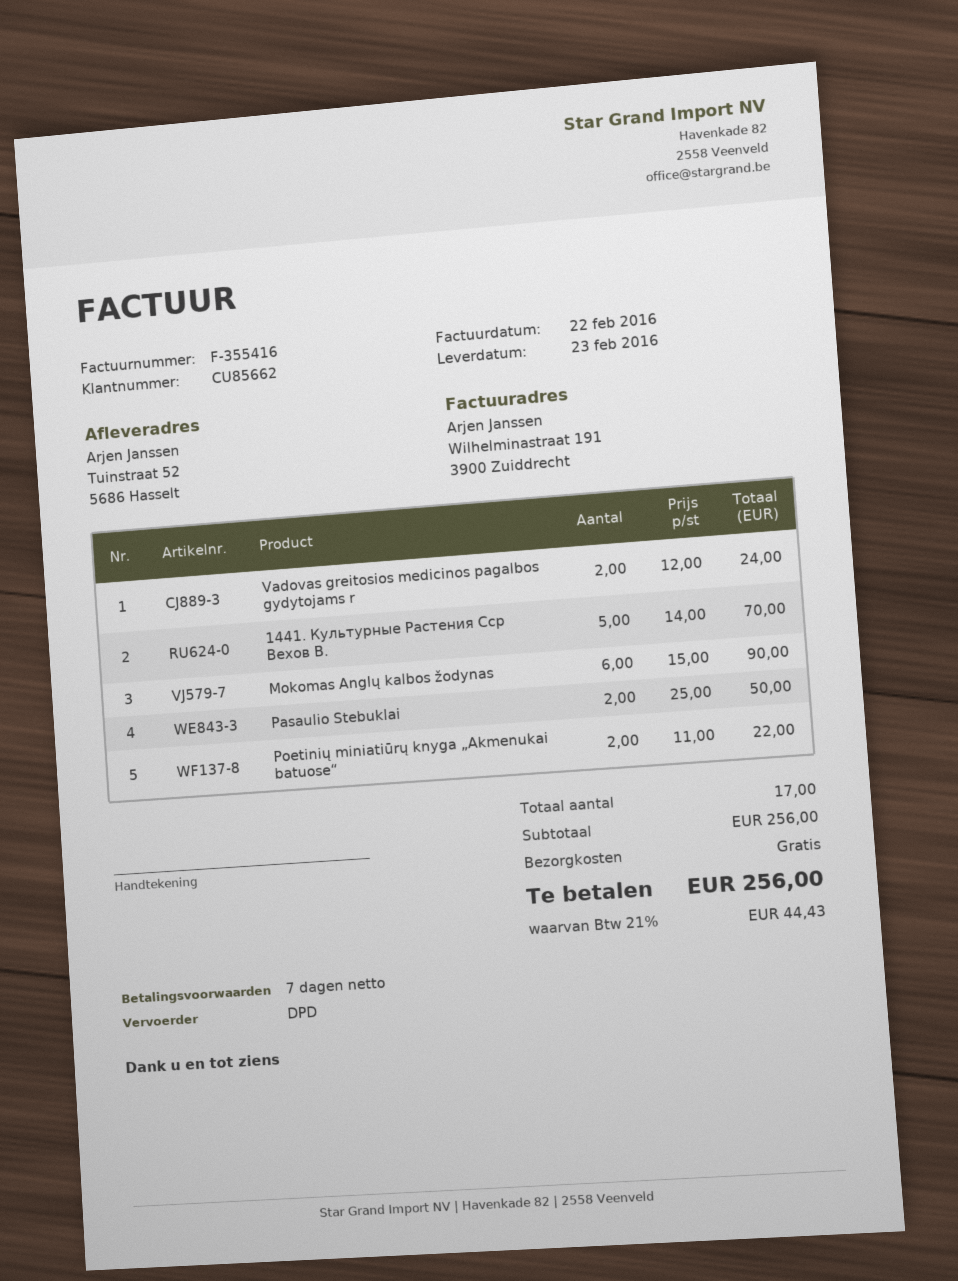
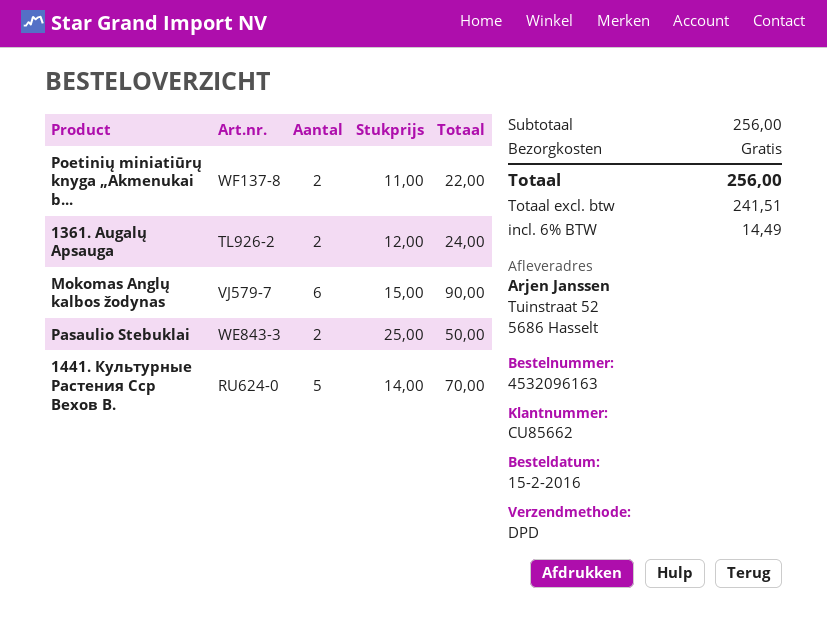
Vadovas greitosios medicinos pagalbos gydytojams r: 2 x 12.00 = 24.00 -> none
1361. Augalų Apsauga: none -> 2 x 12.00 = 24.00
tax: 21% = 44.43 -> 6% = 14.49

